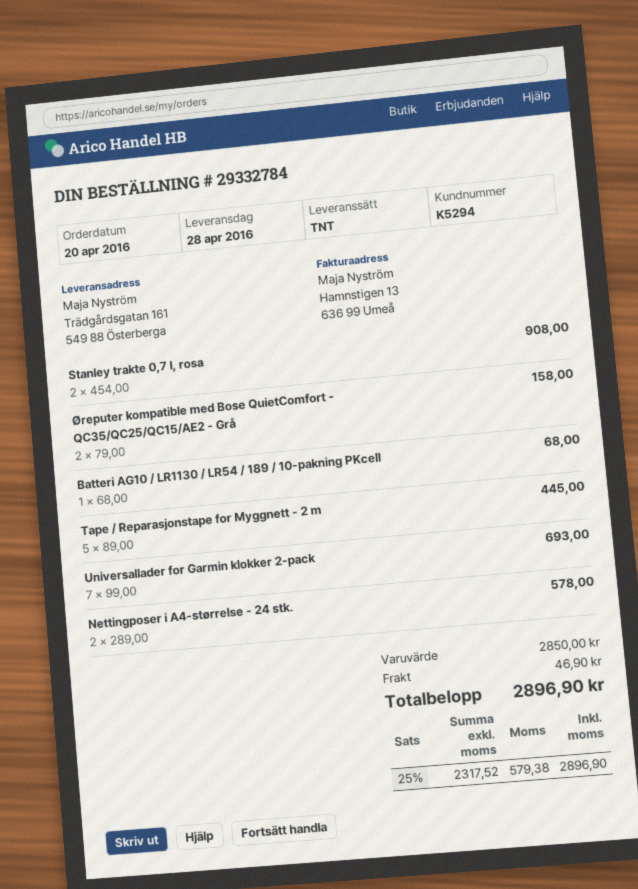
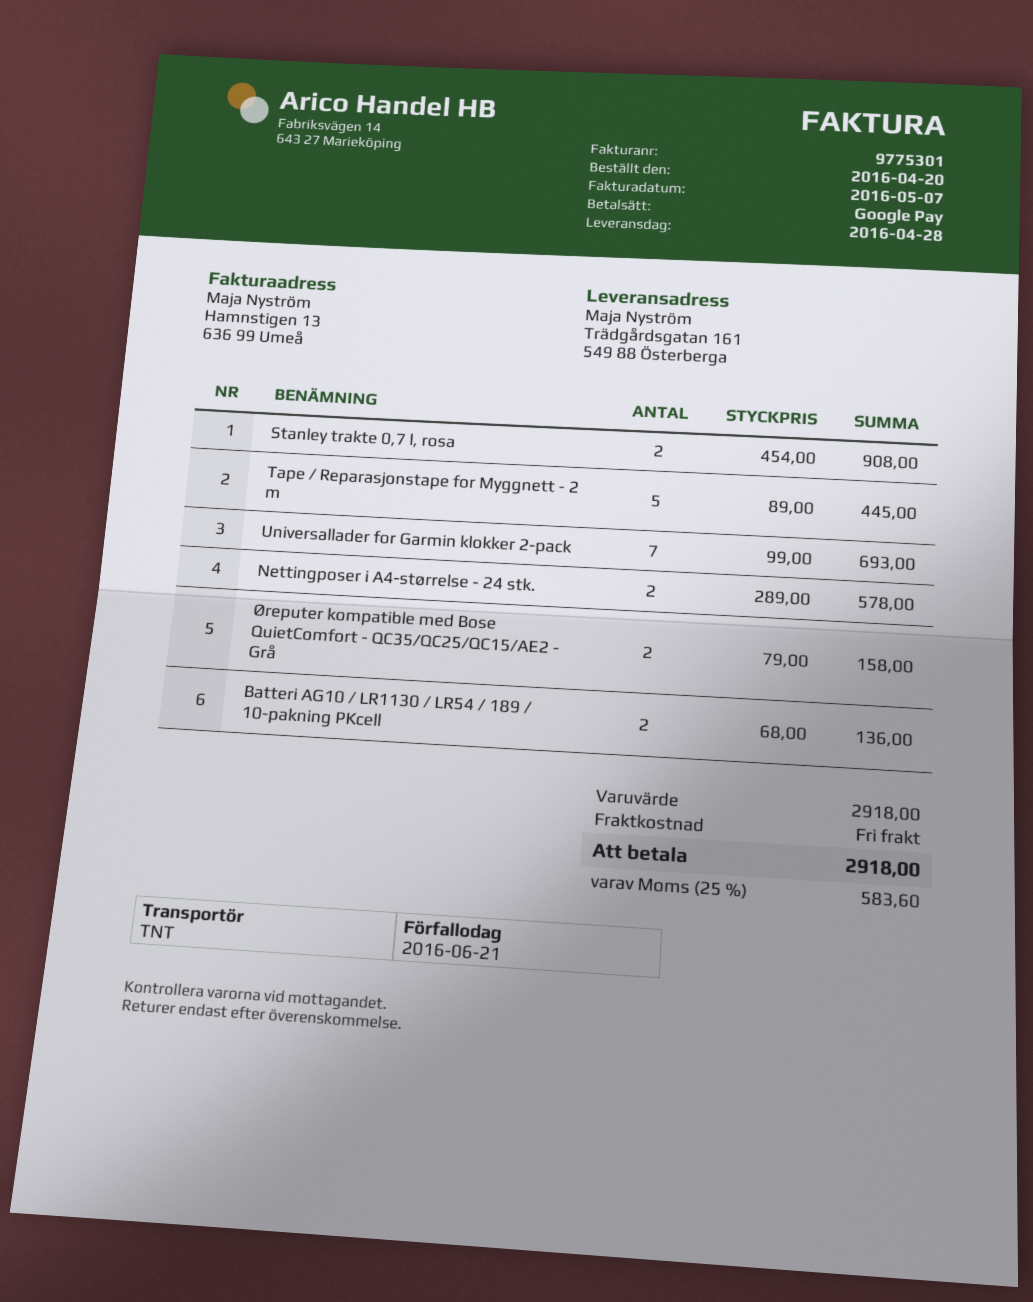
Batteri AG10 / LR1130 / LR54 / 189 / 10-pakning PKcell: 1 x 68.00 = 68.00 -> 2 x 68.00 = 136.00
subtotal: 2850.00 -> 2918.00
shipping: 46.90 -> 0.00
tax: 25% = 579.38 -> 25% = 583.60
total: 2896.90 -> 2918.00

